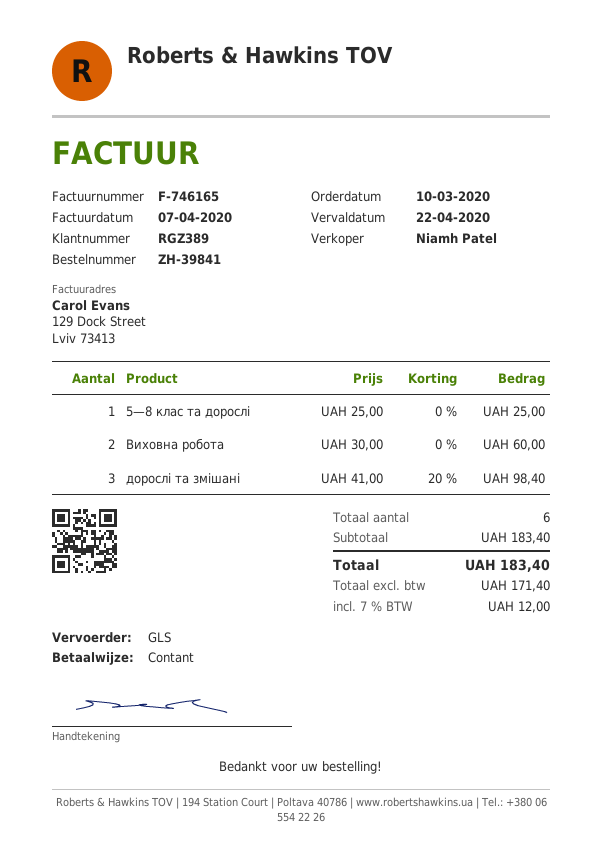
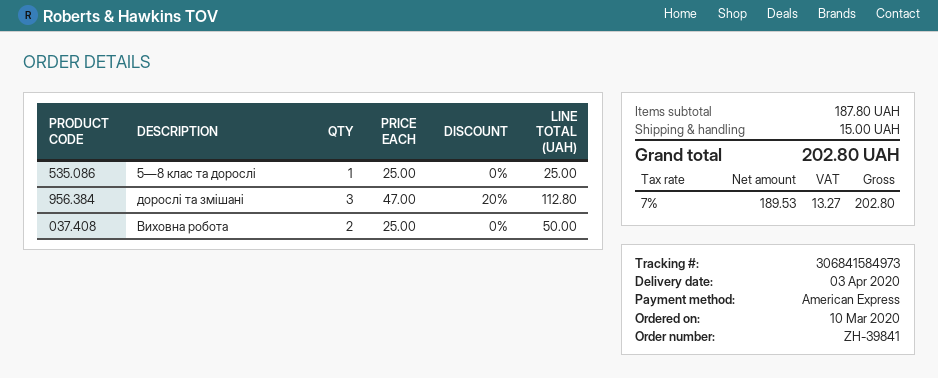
payment method: cash -> American Express
Виховна робота: 2 x 30.00 = 60.00 -> 2 x 25.00 = 50.00
дорослі та змішані: 3 x 41.00 - 20% = 98.40 -> 3 x 47.00 - 20% = 112.80
subtotal: 183.40 -> 187.80
shipping: none -> 15.00
net: 171.40 -> 189.53
tax: 7% = 12.00 -> 7% = 13.27
total: 183.40 -> 202.80

